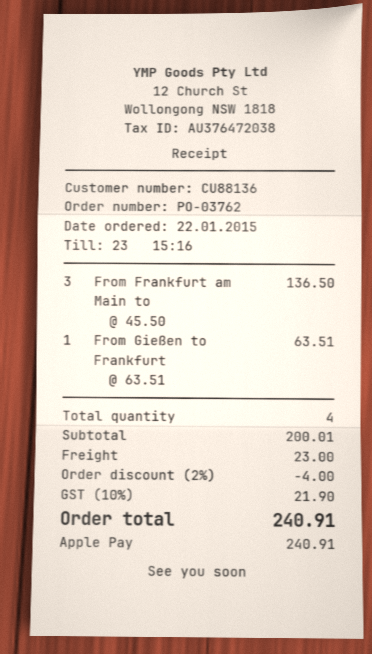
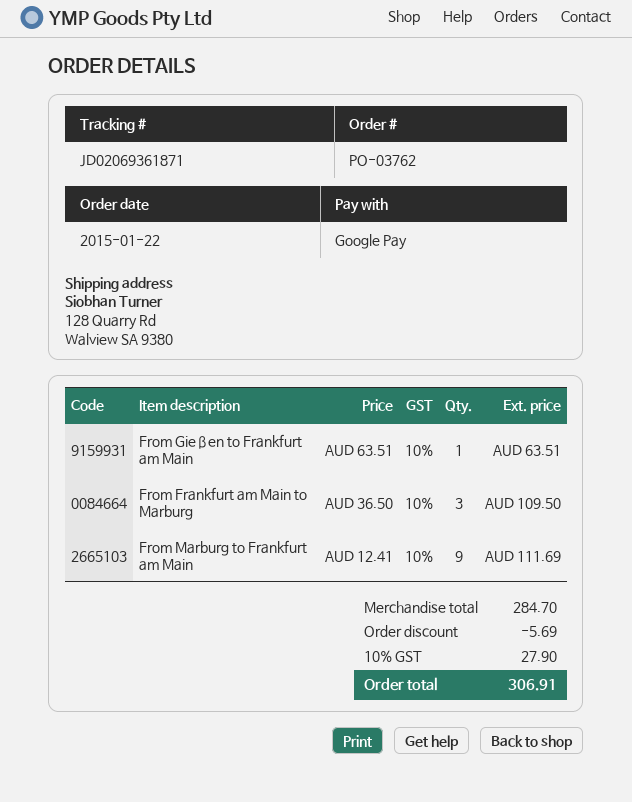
payment method: Apple Pay -> Google Pay
From Frankfurt am Main to: 3 x 45.50 = 136.50 -> 3 x 36.50 = 109.50
From Marburg to Frankfurt am Main: none -> 9 x 12.41 = 111.69
subtotal: 200.01 -> 284.70
discount: 4.00 -> 5.69
shipping: 23.00 -> none
tax: 10% = 21.90 -> 10% = 27.90
total: 240.91 -> 306.91

